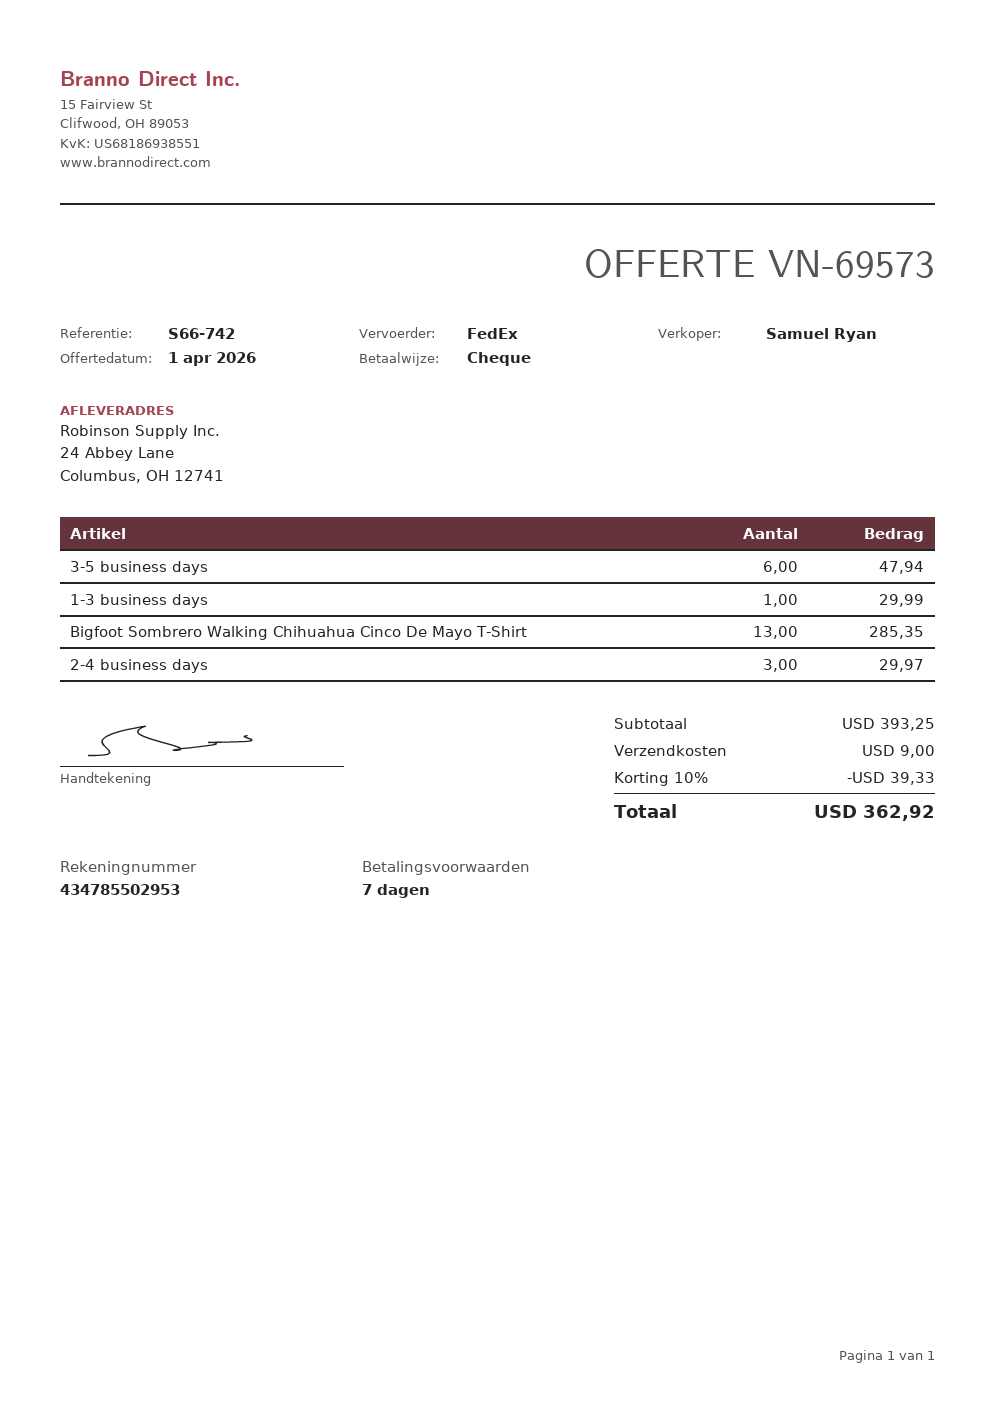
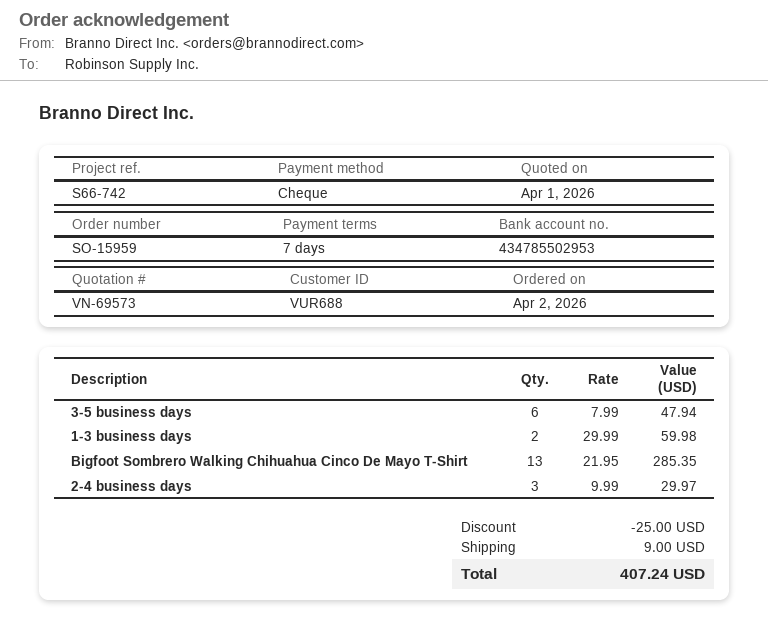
1-3 business days: 1 for 29.99 -> 2 for 59.98
discount: 39.33 -> 25.00
total: 362.92 -> 407.24

